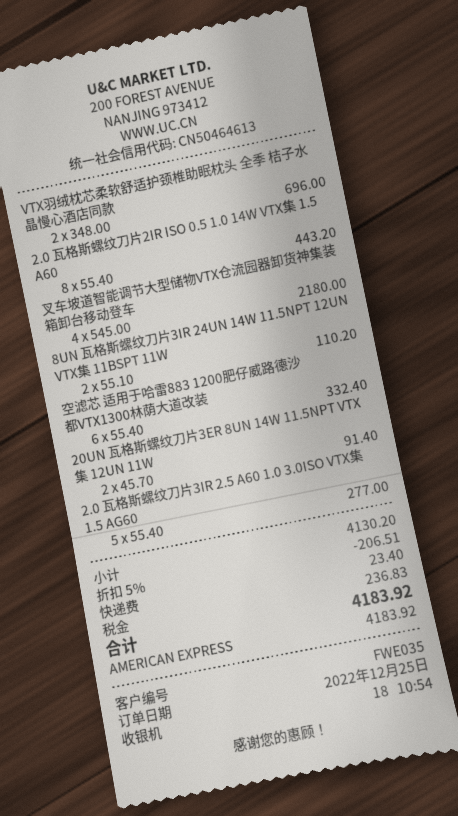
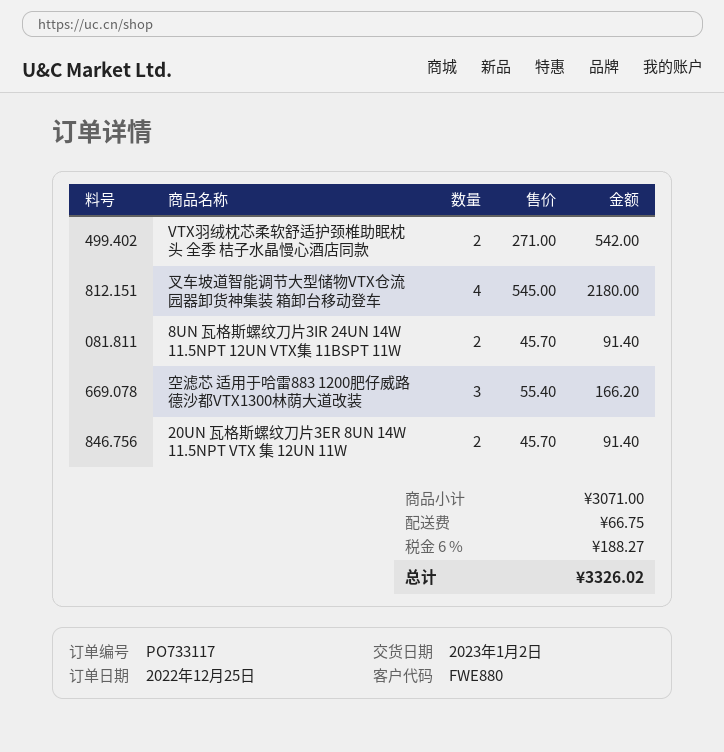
customer number: FWE035 -> FWE880
VTX羽绒枕芯柔软舒适护颈椎助眠枕头 全季 桔子水晶慢心酒店同款: 2 x 348.00 = 696.00 -> 2 x 271.00 = 542.00
2.0 瓦格斯螺纹刀片2IR ISO 0.5 1.0 14W VTX集 1.5 A60: 8 x 55.40 = 443.20 -> none
8UN 瓦格斯螺纹刀片3IR 24UN 14W 11.5NPT 12UN VTX集 11BSPT 11W: 2 x 55.10 = 110.20 -> 2 x 45.70 = 91.40
空滤芯 适用于哈雷883 1200肥仔威路德沙都VTX1300林荫大道改装: 6 x 55.40 = 332.40 -> 3 x 55.40 = 166.20
2.0 瓦格斯螺纹刀片3IR 2.5 A60 1.0 3.0ISO VTX集 1.5 AG60: 5 x 55.40 = 277.00 -> none
subtotal: 4130.20 -> 3071.00
discount: 5% = 206.51 -> none
shipping: 23.40 -> 66.75
tax: 236.83 -> 188.27
total: 4183.92 -> 3326.02

